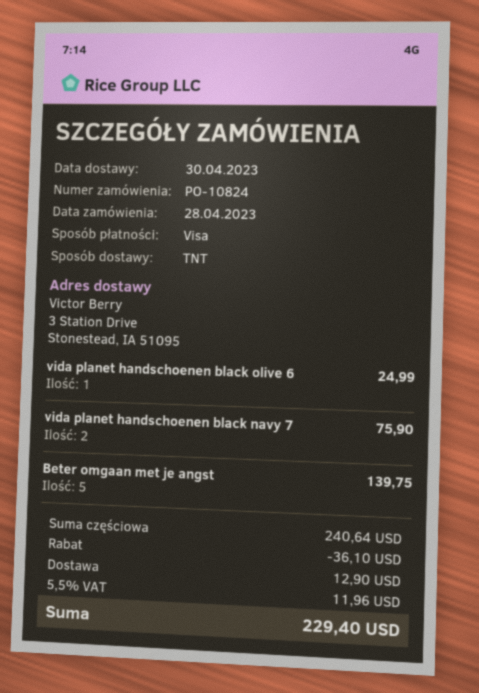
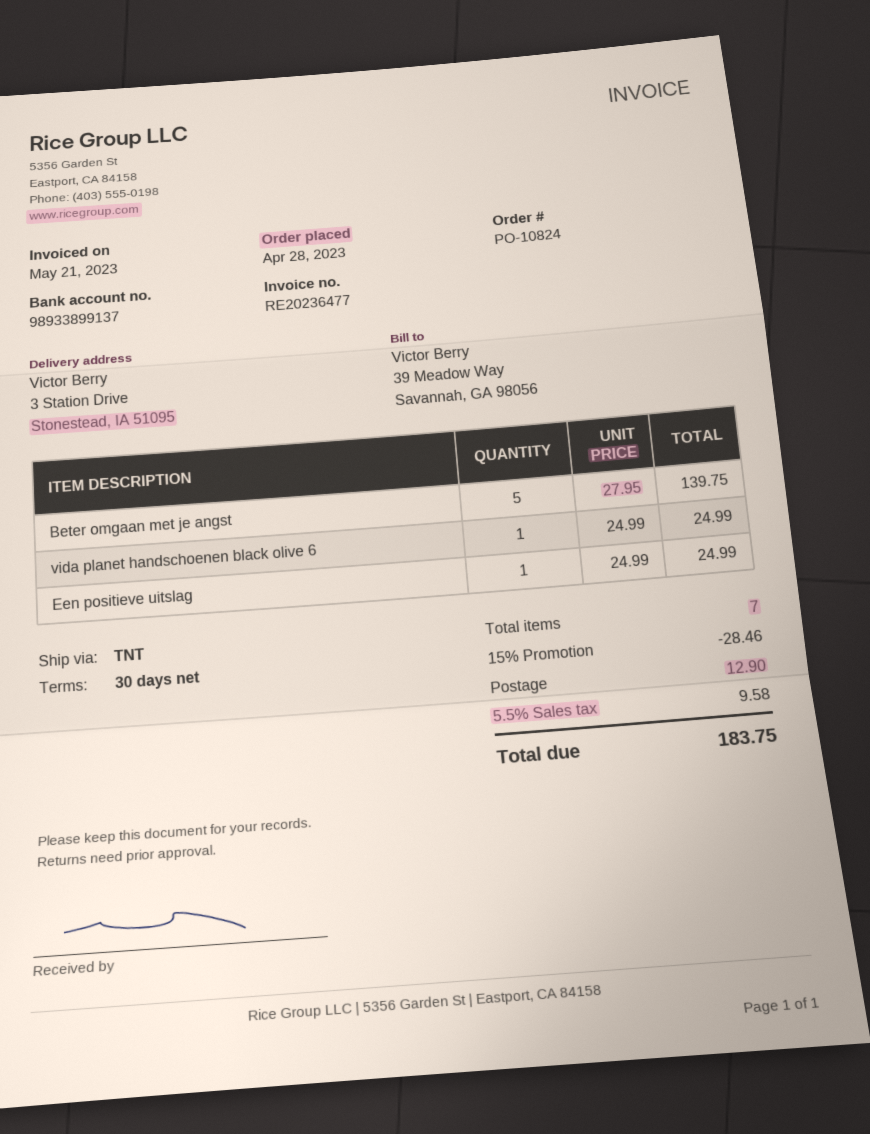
vida planet handschoenen black navy 7: 2 for 75.90 -> none
Een positieve uitslag: none -> 1 for 24.99
discount: 36.10 -> 28.46
tax: 5.5% = 11.96 -> 5.5% = 9.58
total: 229.40 -> 183.75

